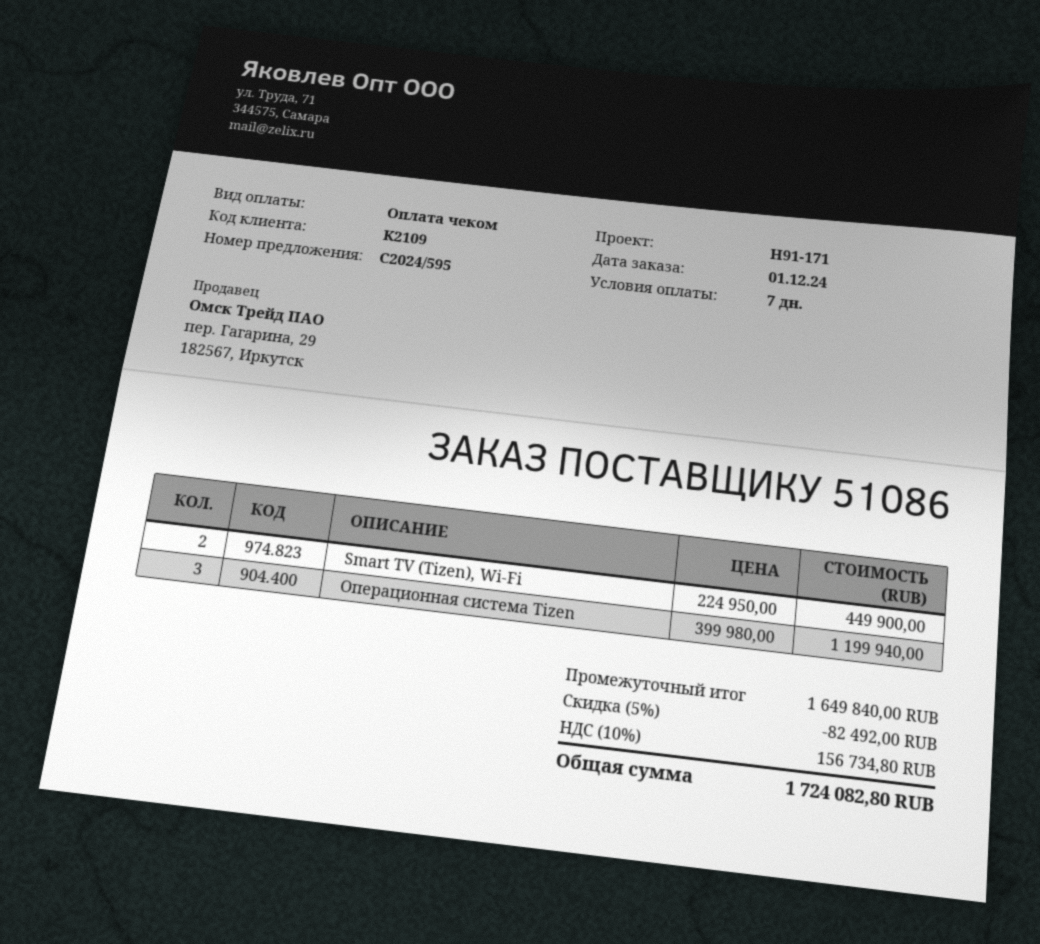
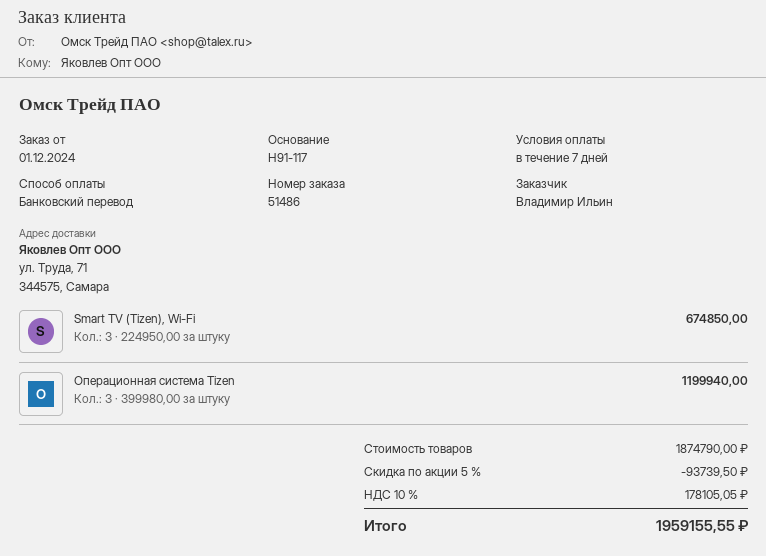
order number: 51086 -> 51486
reference: H91-171 -> H91-117
payment method: cheque -> bank transfer
Smart TV (Tizen), Wi-Fi: 2 x 224950.00 = 449900.00 -> 3 x 224950.00 = 674850.00
subtotal: 1649840.00 -> 1874790.00
discount: 5% = 82492.00 -> 5% = 93739.50
tax: 10% = 156734.80 -> 10% = 178105.05
total: 1724082.80 -> 1959155.55

